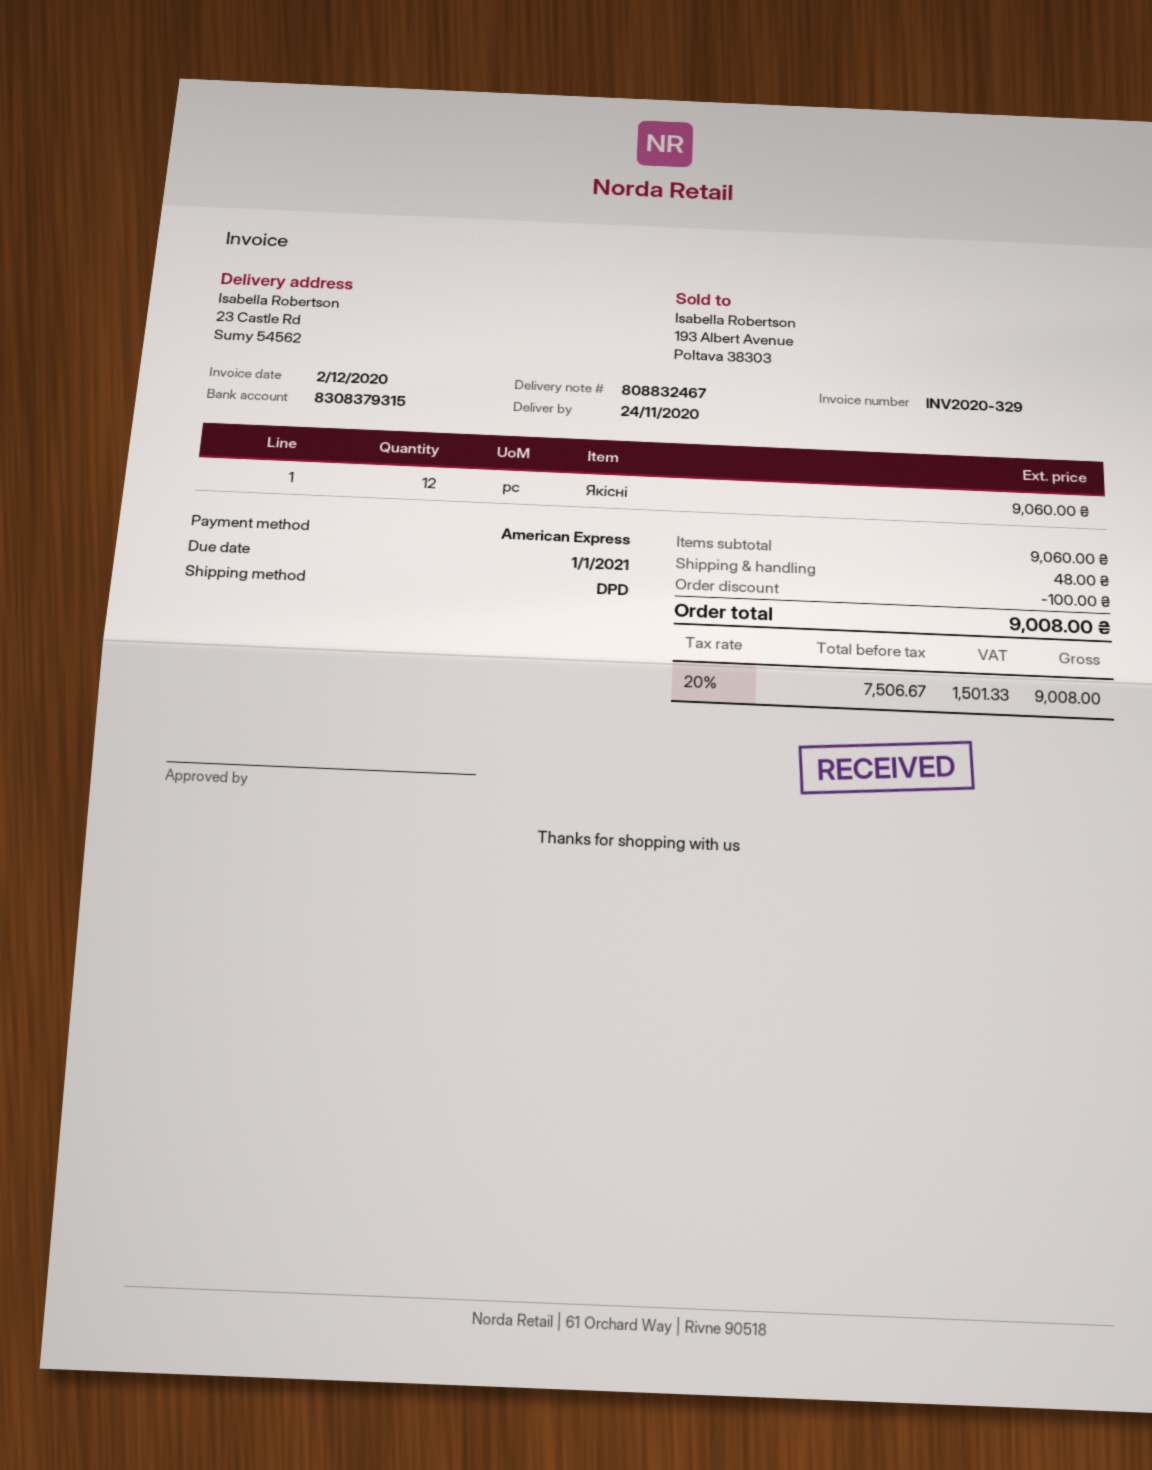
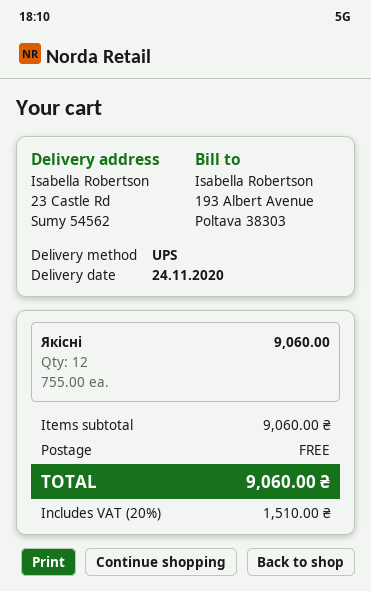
shipping method: DPD -> UPS
discount: 100.00 -> none
shipping: 48.00 -> 0.00
tax: 20% = 1501.33 -> 20% = 1510.00
total: 9008.00 -> 9060.00

